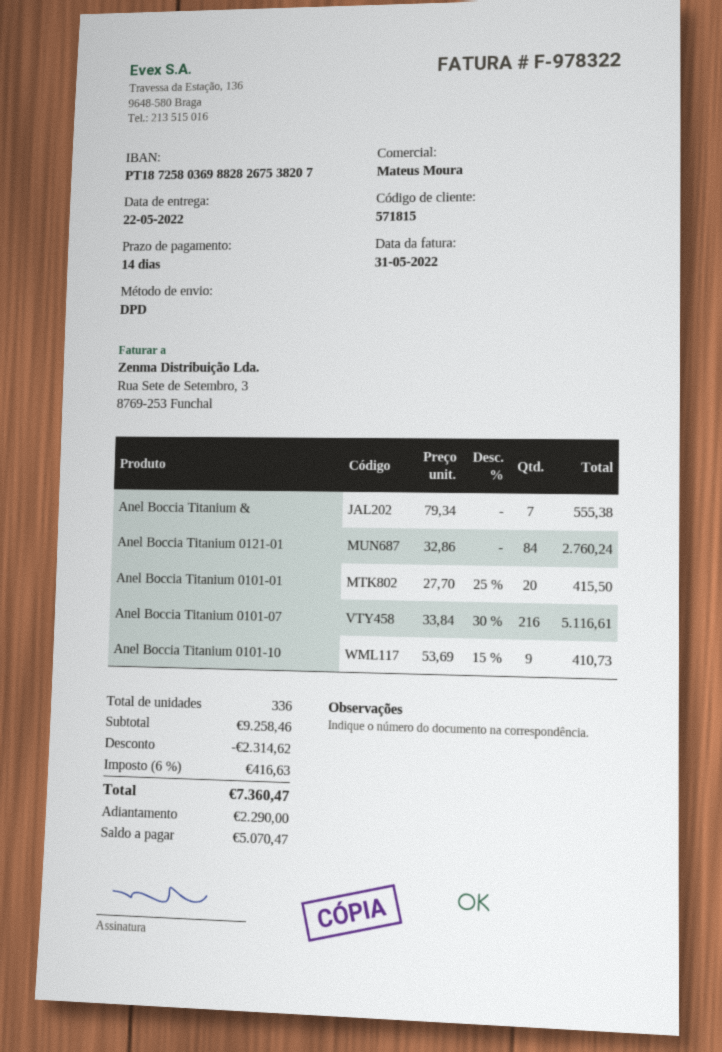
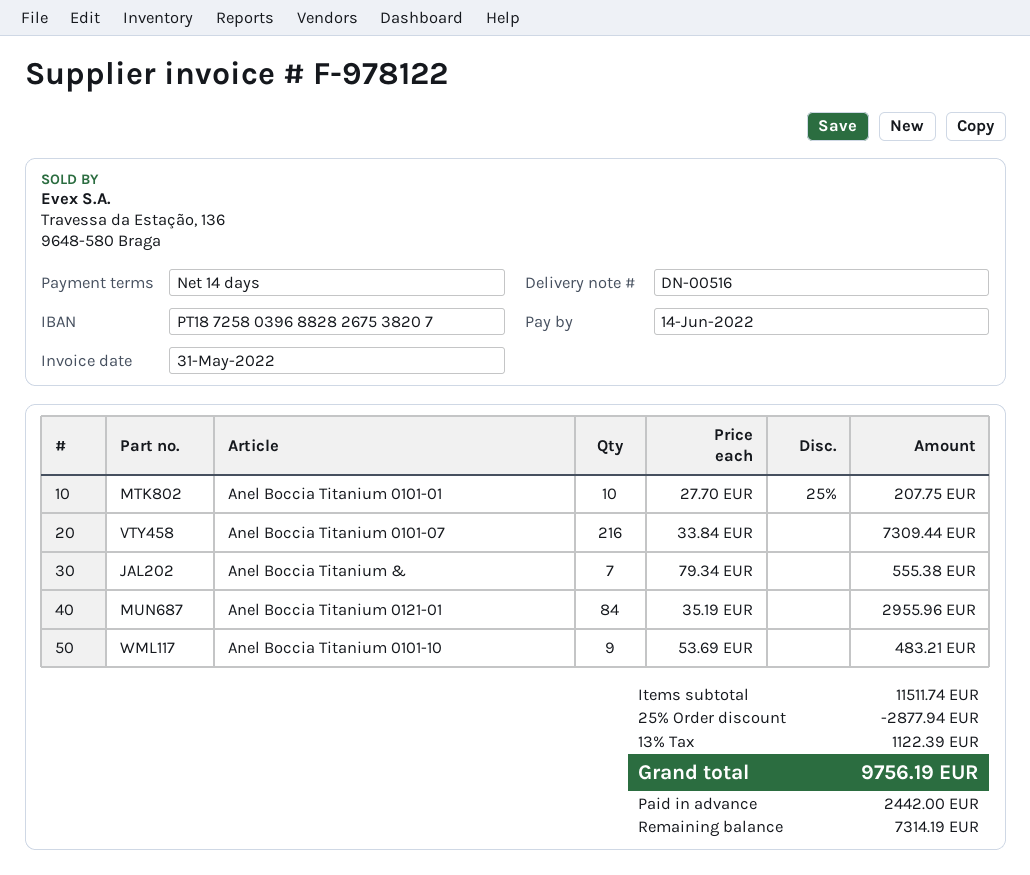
invoice number: F-978322 -> F-978122
bank account: PT18725803698828267538207 -> PT18725803968828267538207
Anel Boccia Titanium 0121-01: 84 x 32.86 = 2760.24 -> 84 x 35.19 = 2955.96
Anel Boccia Titanium 0101-01: 20 x 27.70 - 25% = 415.50 -> 10 x 27.70 - 25% = 207.75
Anel Boccia Titanium 0101-07: 216 x 33.84 - 30% = 5116.61 -> 216 x 33.84 = 7309.44
Anel Boccia Titanium 0101-10: 9 x 53.69 - 15% = 410.73 -> 9 x 53.69 = 483.21
subtotal: 9258.46 -> 11511.74
discount: 2314.62 -> 2877.94
tax: 6% = 416.63 -> 13% = 1122.39
total: 7360.47 -> 9756.19
deposit: 2290.00 -> 2442.00
balance: 5070.47 -> 7314.19

